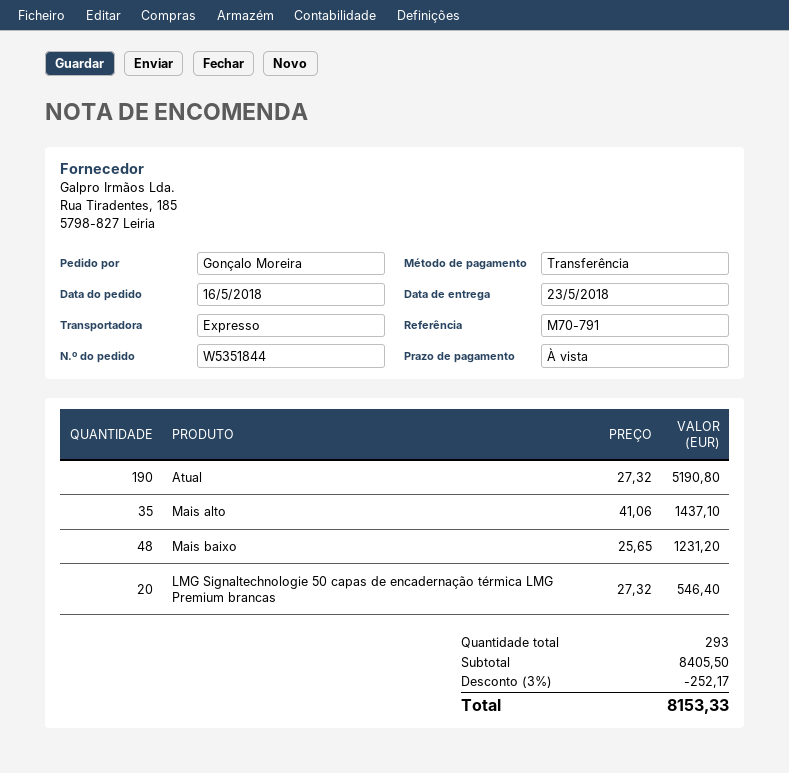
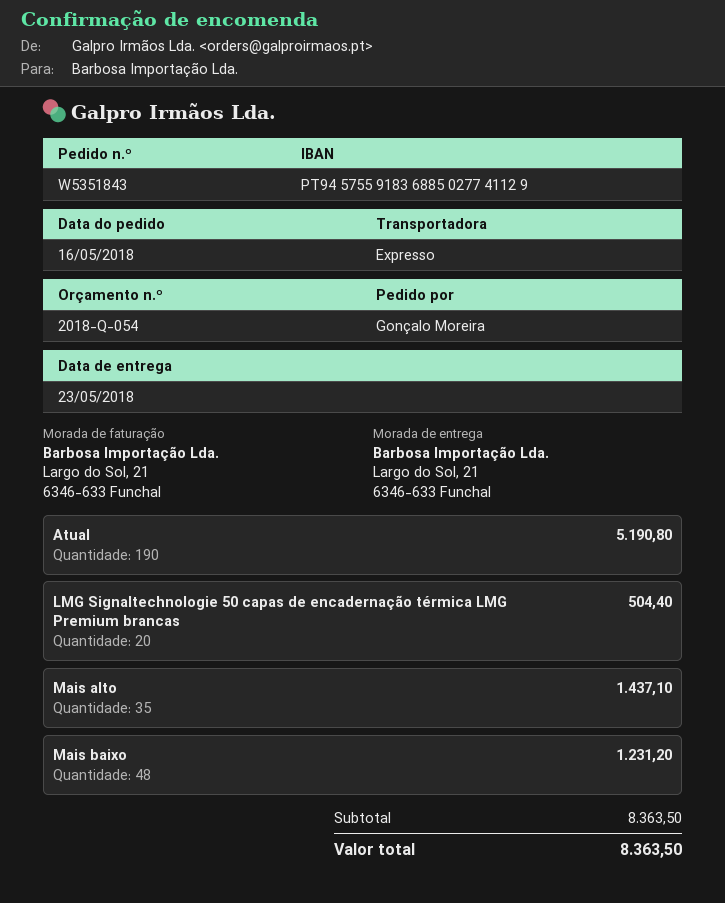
order number: W5351844 -> W5351843
LMG Signaltechnologie 50 capas de encadernação térmica LMG Premium brancas: 20 for 546.40 -> 20 for 504.40
subtotal: 8405.50 -> 8363.50
discount: 3% = 252.17 -> none
total: 8153.33 -> 8363.50

